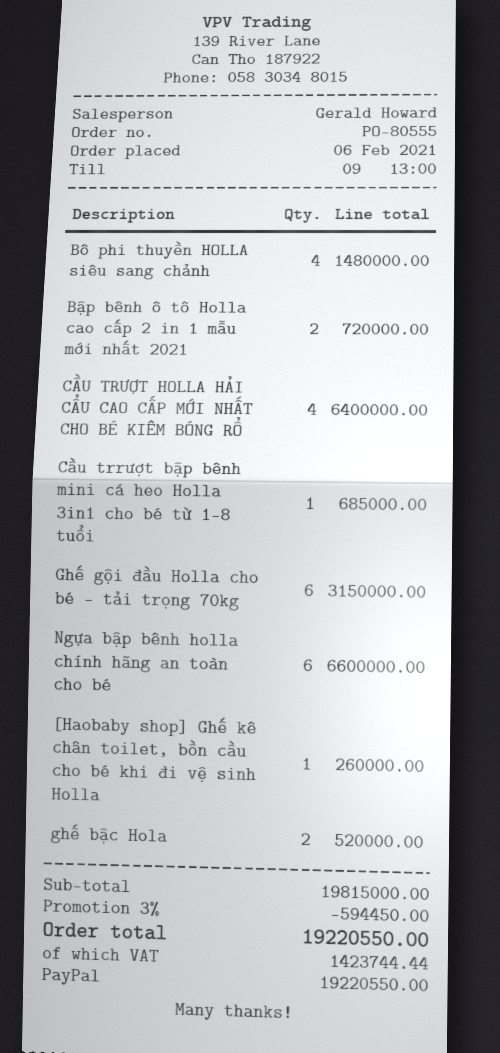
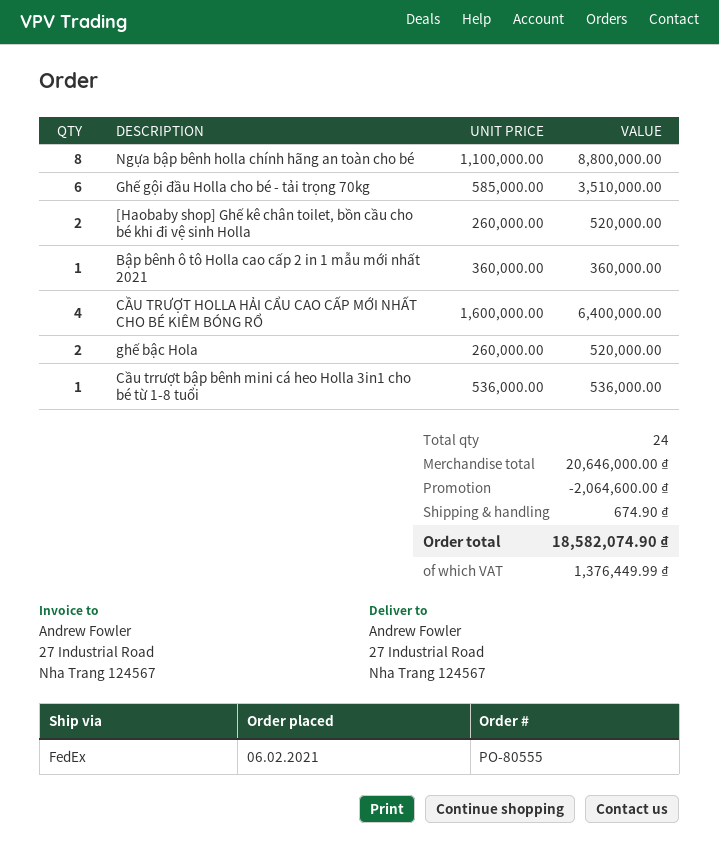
Bô phi thuyền HOLLA siêu sang chảnh: 4 for 1480000.00 -> none
Bập bênh ô tô Holla cao cấp 2 in 1 mẫu mới nhất 2021: 2 for 720000.00 -> 1 for 360000.00
Cầu trrượt bập bênh mini cá heo Holla 3in1 cho bé từ 1-8 tuổi: 1 for 685000.00 -> 1 for 536000.00
Ghế gội đầu Holla cho bé - tải trọng 70kg: 6 for 3150000.00 -> 6 for 3510000.00
Ngựa bập bênh holla chính hãng an toàn cho bé: 6 for 6600000.00 -> 8 for 8800000.00
[Haobaby shop] Ghế kê chân toilet, bồn cầu cho bé khi đi vệ sinh Holla: 1 for 260000.00 -> 2 for 520000.00
subtotal: 19815000.00 -> 20646000.00
discount: 594450.00 -> 2064600.00
shipping: none -> 674.90
tax: 1423744.44 -> 1376449.99
total: 19220550.00 -> 18582074.90

